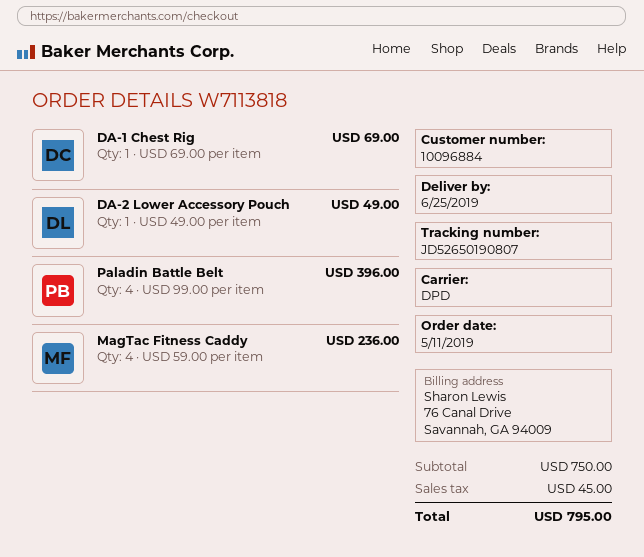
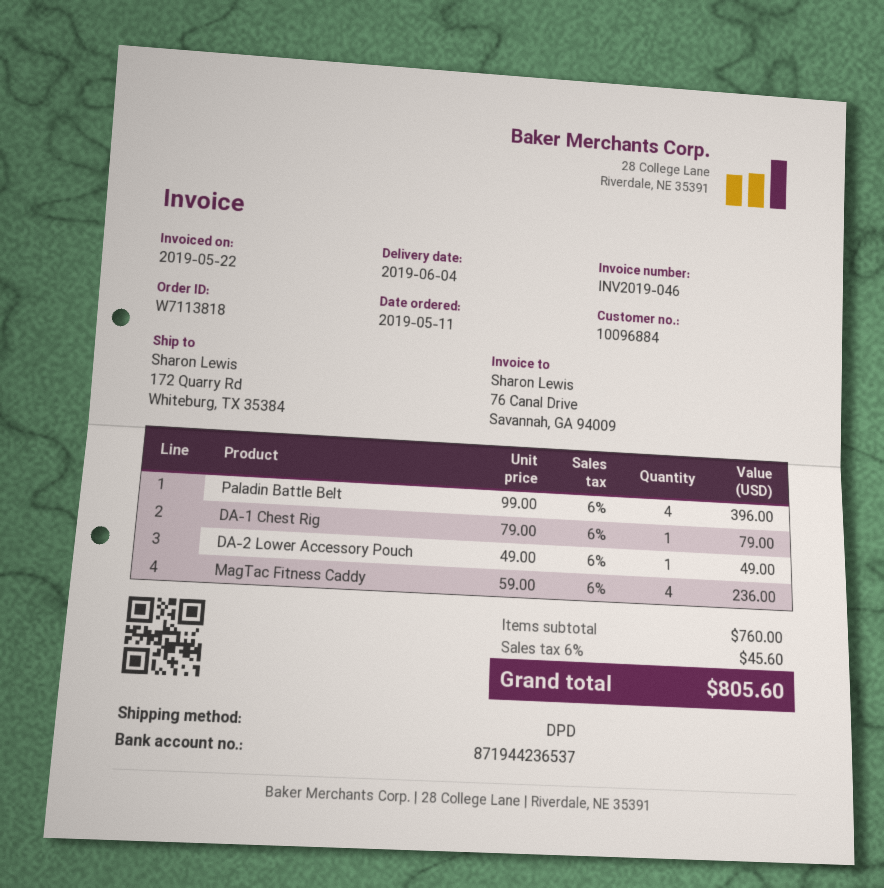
delivery date: 2019-06-25 -> 2019-06-04
DA-1 Chest Rig: 1 x 69.00 = 69.00 -> 1 x 79.00 = 79.00
subtotal: 750.00 -> 760.00
tax: 45.00 -> 45.60
total: 795.00 -> 805.60

